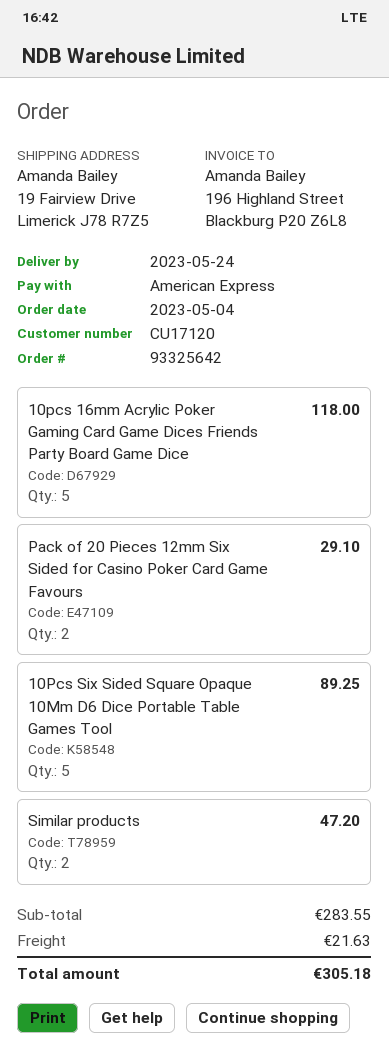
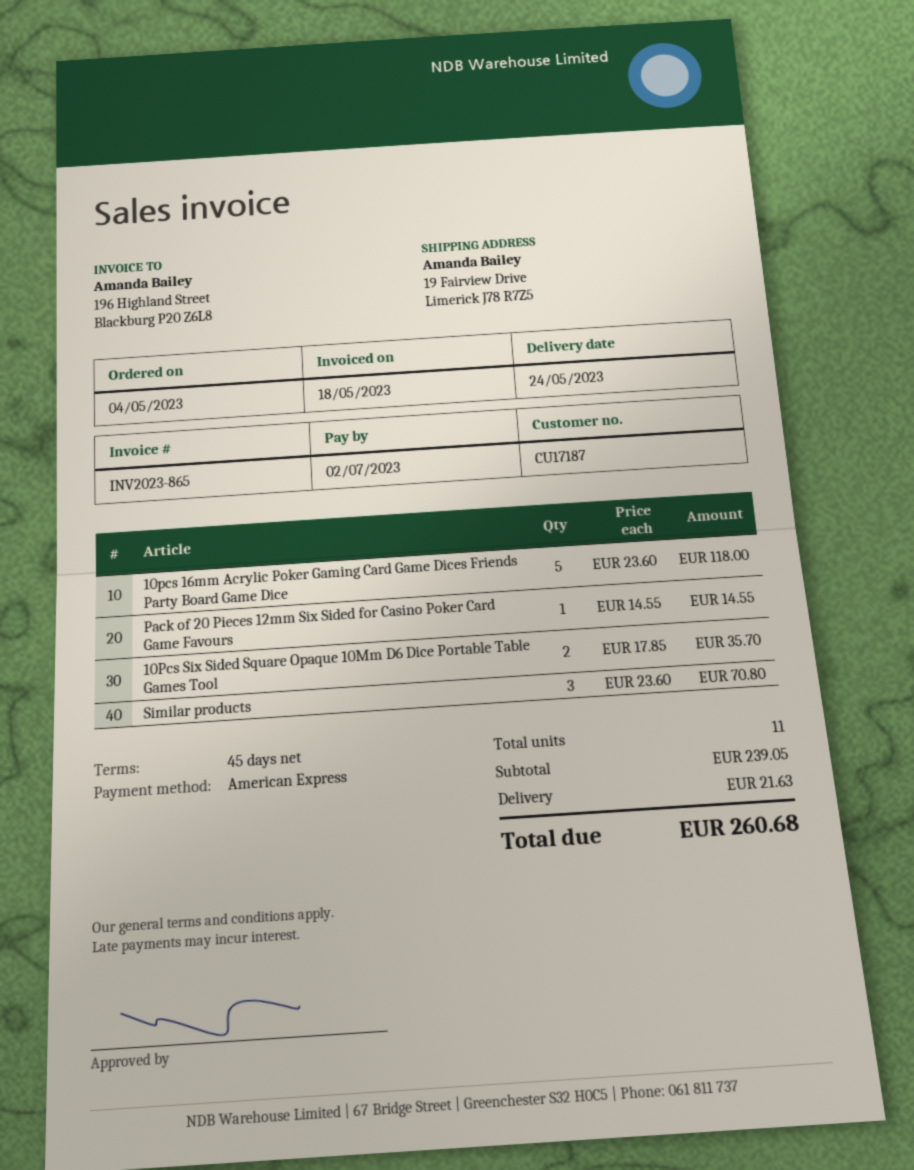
customer number: CU17120 -> CU17187
Pack of 20 Pieces 12mm Six Sided for Casino Poker Card Game Favours: 2 for 29.10 -> 1 for 14.55
10Pcs Six Sided Square Opaque 10Mm D6 Dice Portable Table Games Tool: 5 for 89.25 -> 2 for 35.70
Similar products: 2 for 47.20 -> 3 for 70.80
subtotal: 283.55 -> 239.05
total: 305.18 -> 260.68

